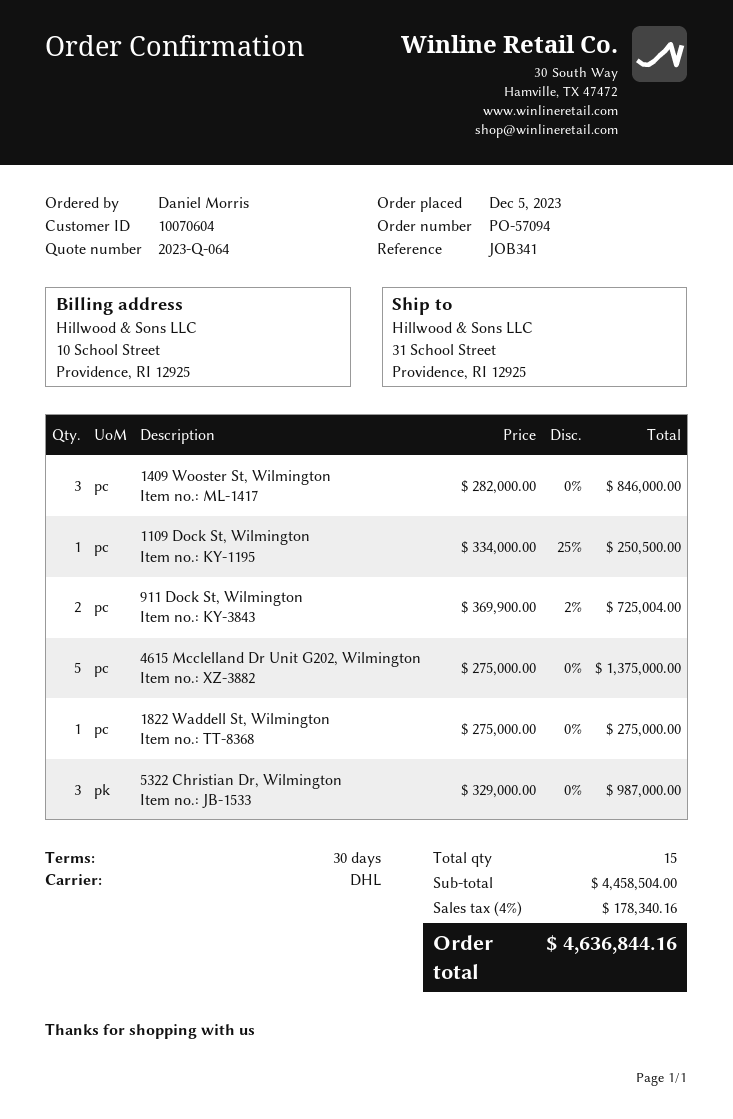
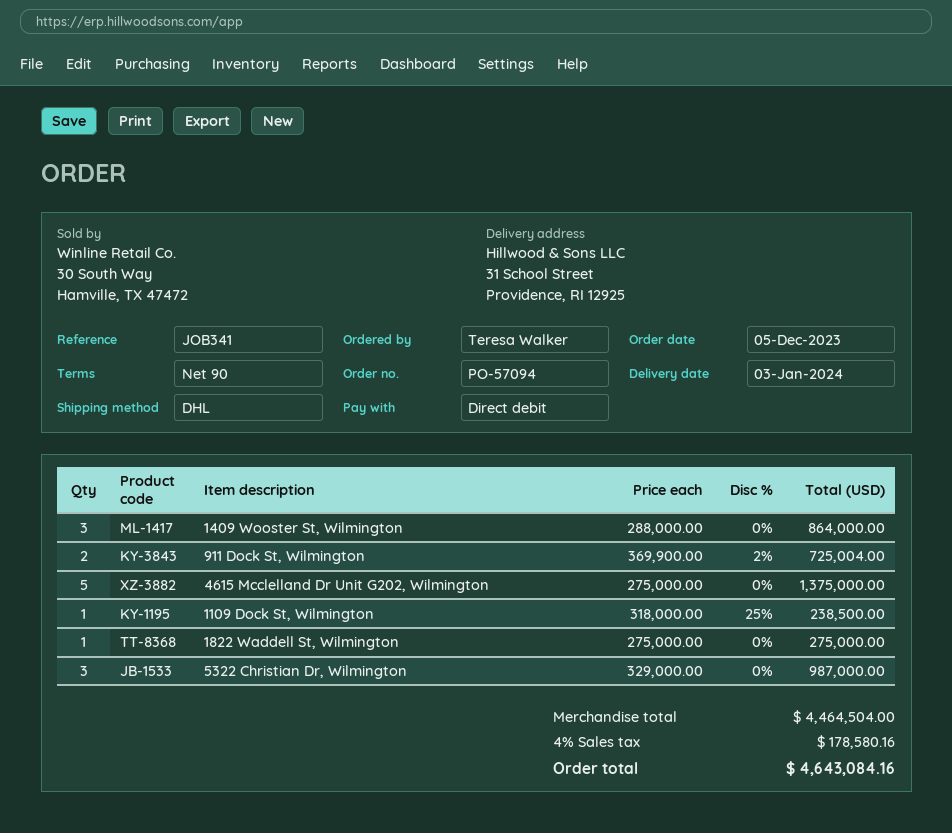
payment terms: 30 days -> 90 days
ordered by: Daniel Morris -> Teresa Walker
1409 Wooster St, Wilmington: 3 x 282000.00 = 846000.00 -> 3 x 288000.00 = 864000.00
1109 Dock St, Wilmington: 1 x 334000.00 - 25% = 250500.00 -> 1 x 318000.00 - 25% = 238500.00
subtotal: 4458504.00 -> 4464504.00
tax: 4% = 178340.16 -> 4% = 178580.16
total: 4636844.16 -> 4643084.16

